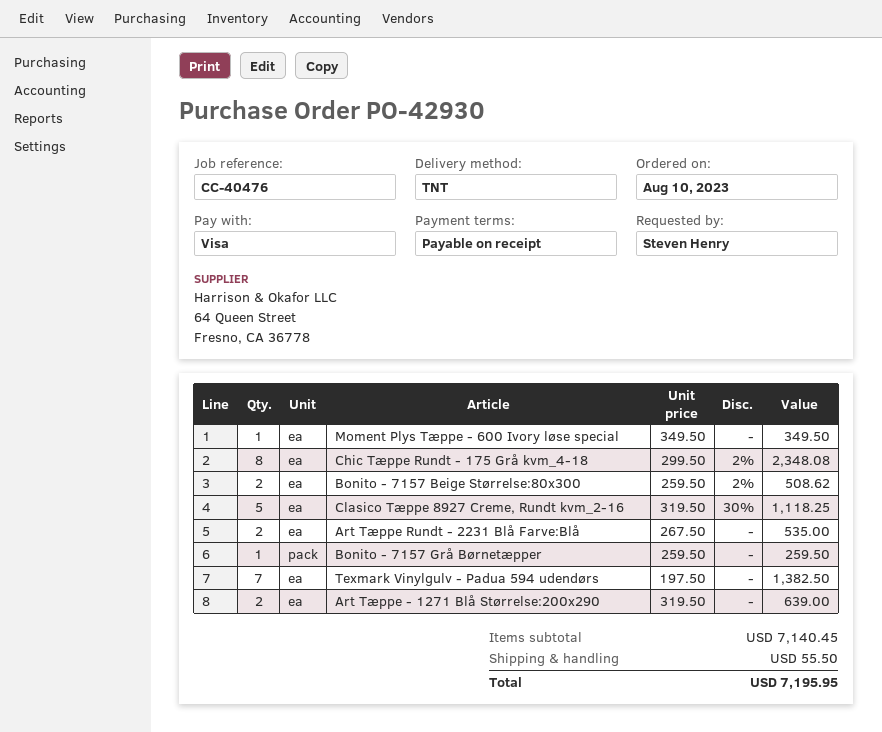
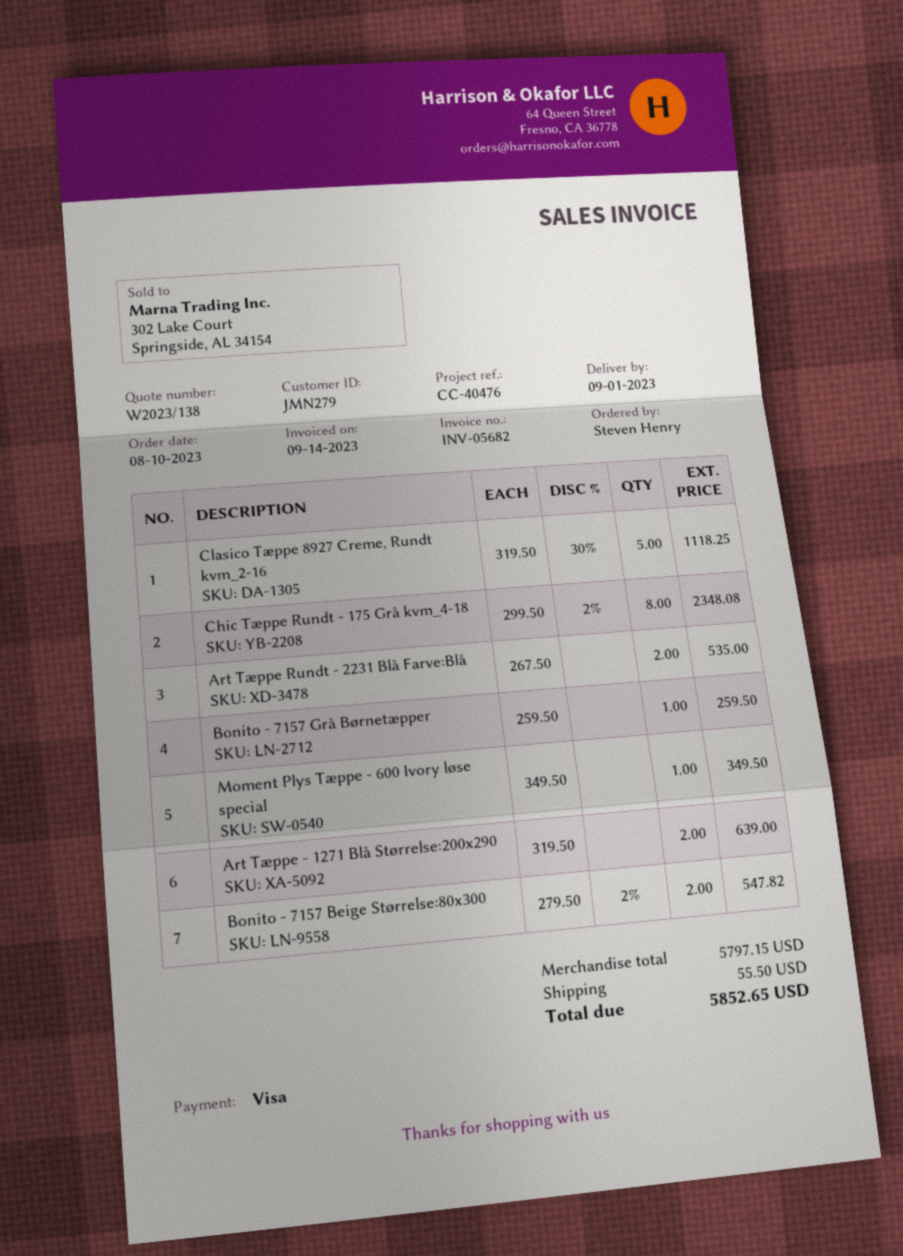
Bonito - 7157 Beige Størrelse:80x300: 2 x 259.50 - 2% = 508.62 -> 2 x 279.50 - 2% = 547.82
Texmark Vinylgulv - Padua 594 udendørs: 7 x 197.50 = 1382.50 -> none
subtotal: 7140.45 -> 5797.15
total: 7195.95 -> 5852.65

